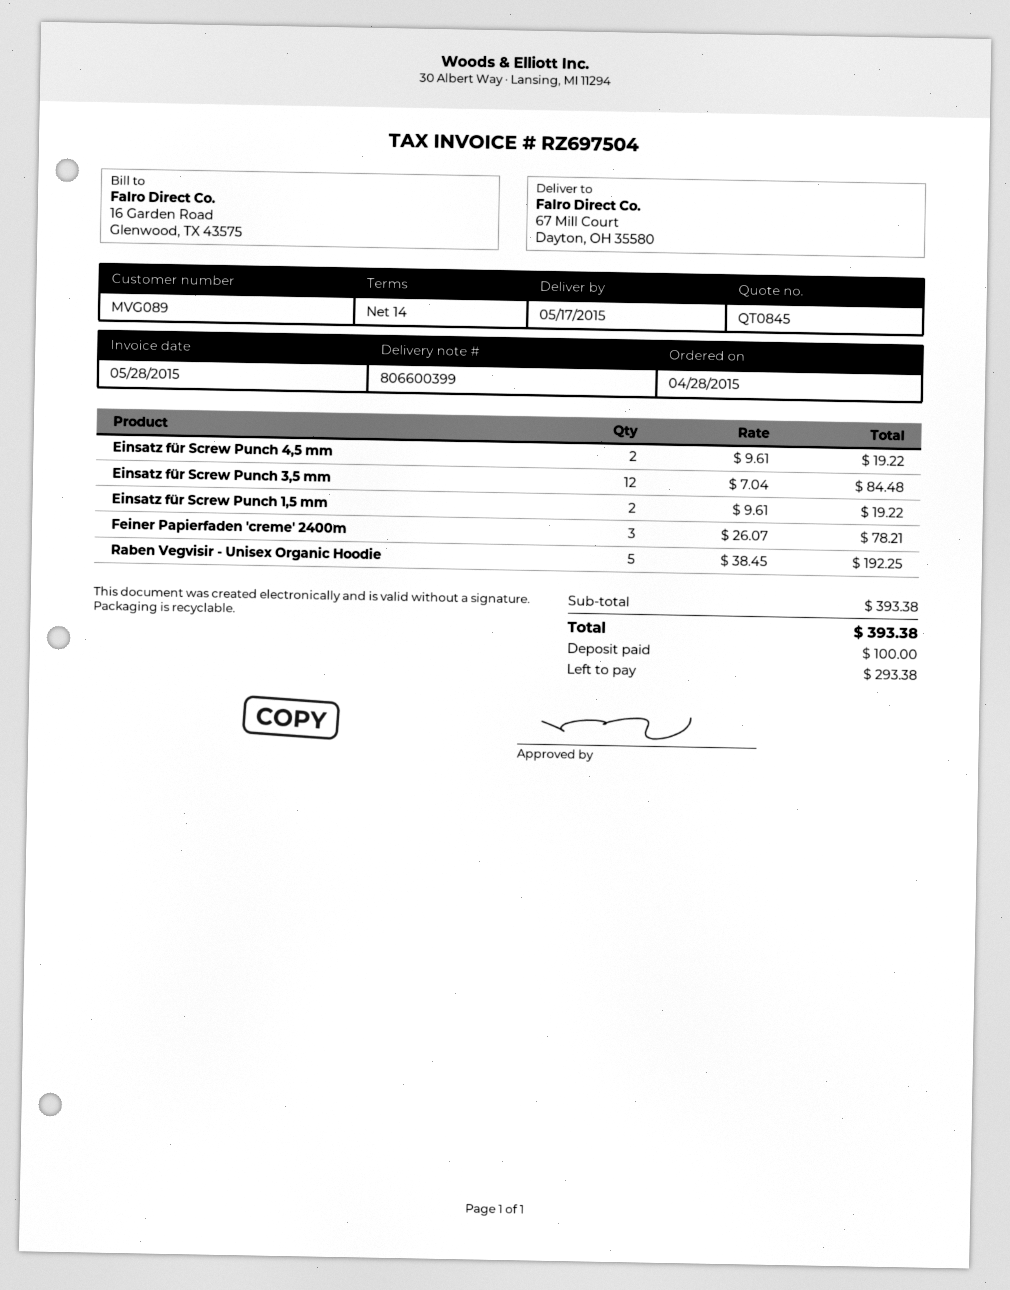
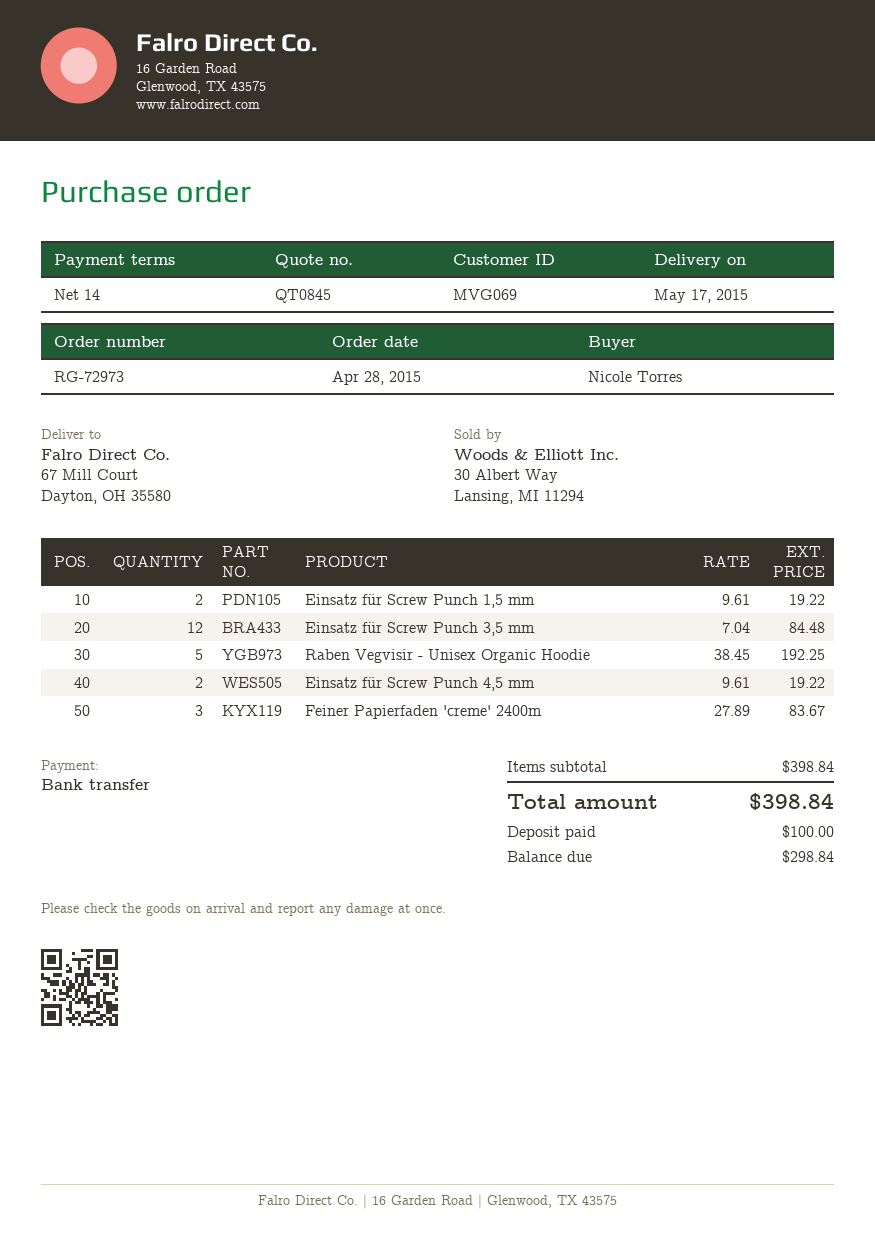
customer number: MVG089 -> MVG069
Feiner Papierfaden 'creme' 2400m: 3 x 26.07 = 78.21 -> 3 x 27.89 = 83.67
subtotal: 393.38 -> 398.84
total: 393.38 -> 398.84
balance: 293.38 -> 298.84

